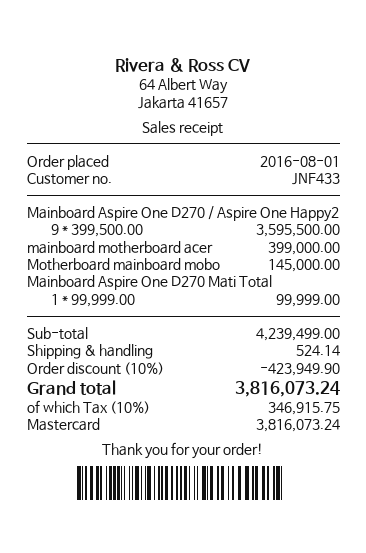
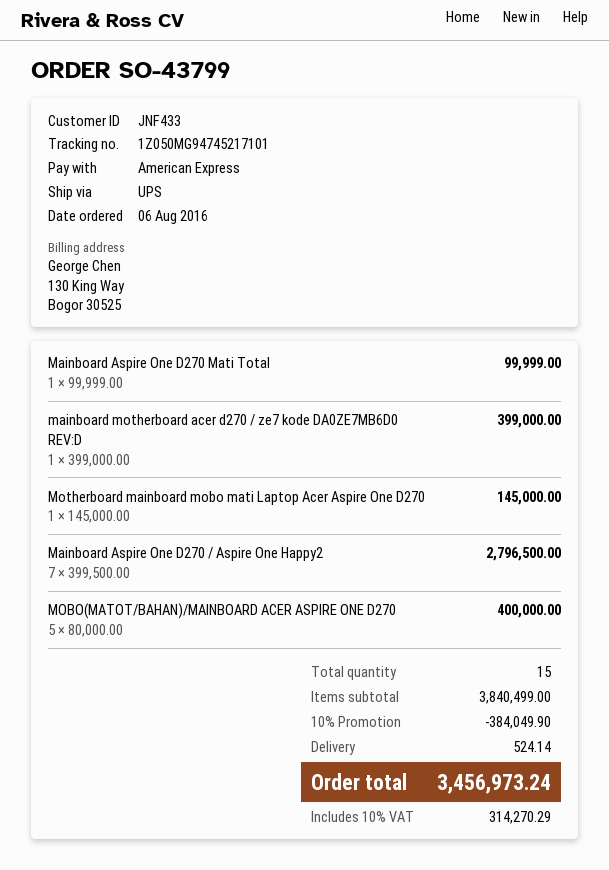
order date: 2016-08-01 -> 2016-08-06
payment method: Mastercard -> American Express
Mainboard Aspire One D270 / Aspire One Happy2: 9 x 399500.00 = 3595500.00 -> 7 x 399500.00 = 2796500.00
MOBO(MATOT/BAHAN)/MAINBOARD ACER ASPIRE ONE D270: none -> 5 x 80000.00 = 400000.00
subtotal: 4239499.00 -> 3840499.00
discount: 10% = 423949.90 -> 10% = 384049.90
tax: 10% = 346915.75 -> 10% = 314270.29
total: 3816073.24 -> 3456973.24

